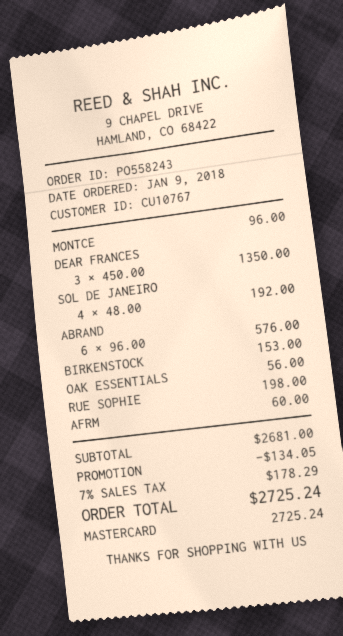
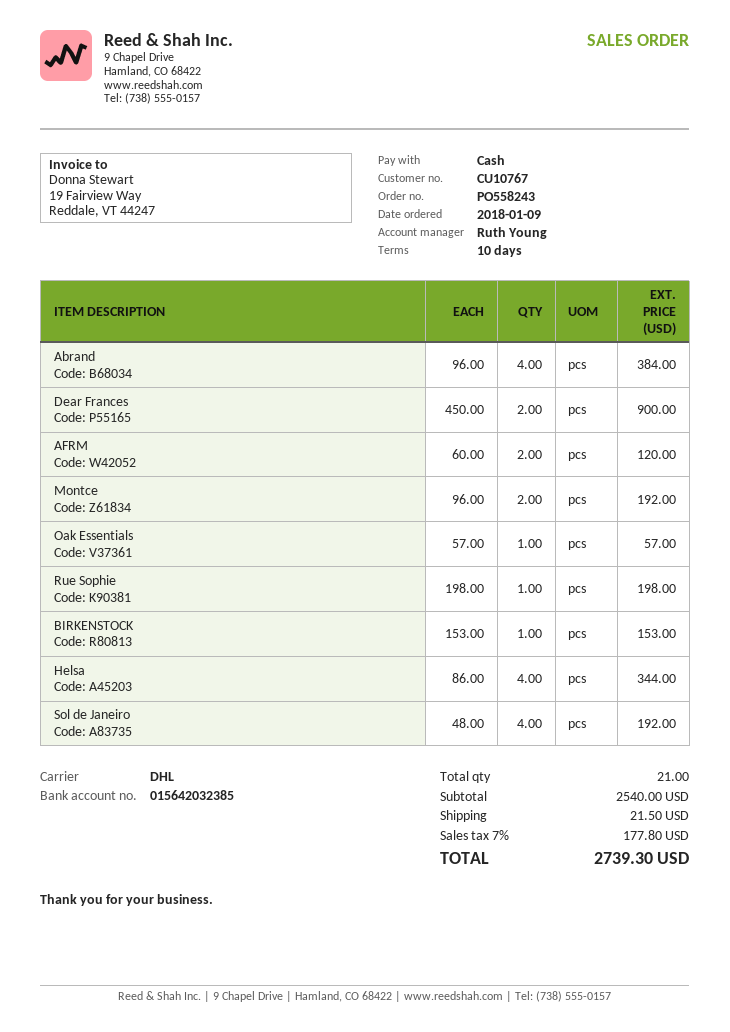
payment method: Mastercard -> cash
MONTCE: 1 x 96.00 = 96.00 -> 2 x 96.00 = 192.00
DEAR FRANCES: 3 x 450.00 = 1350.00 -> 2 x 450.00 = 900.00
ABRAND: 6 x 96.00 = 576.00 -> 4 x 96.00 = 384.00
OAK ESSENTIALS: 1 x 56.00 = 56.00 -> 1 x 57.00 = 57.00
AFRM: 1 x 60.00 = 60.00 -> 2 x 60.00 = 120.00
Helsa: none -> 4 x 86.00 = 344.00
subtotal: 2681.00 -> 2540.00
discount: 134.05 -> none
shipping: none -> 21.50
tax: 7% = 178.29 -> 7% = 177.80
total: 2725.24 -> 2739.30

